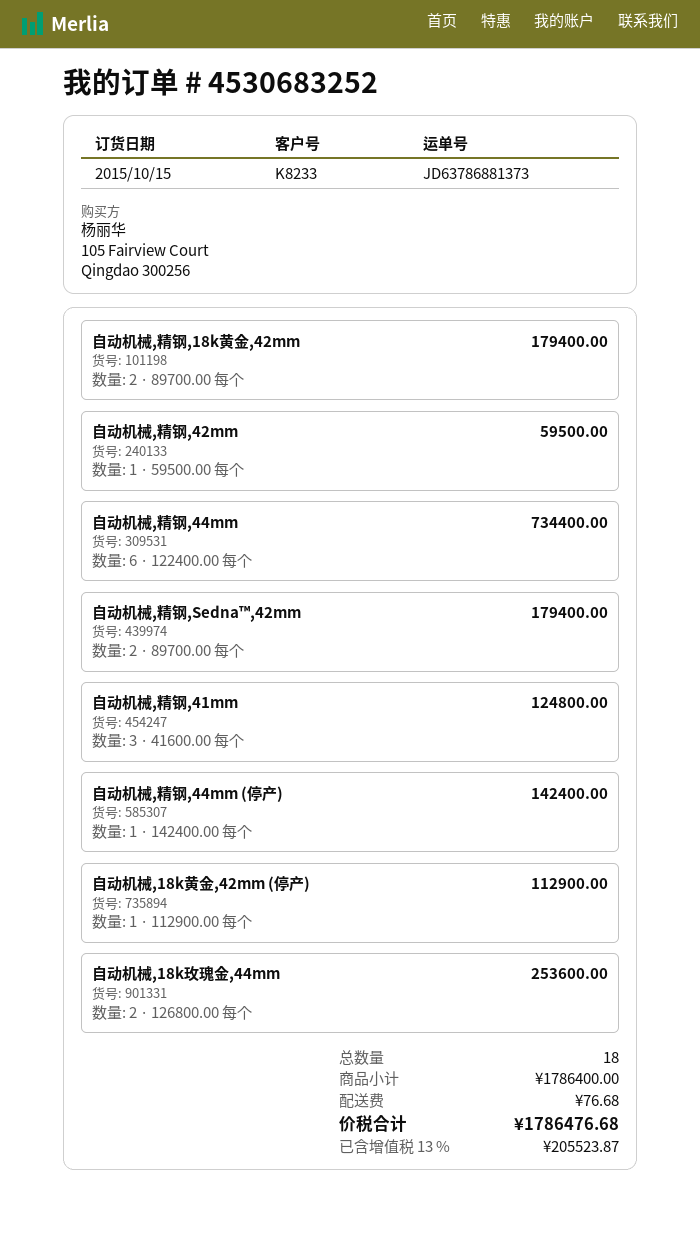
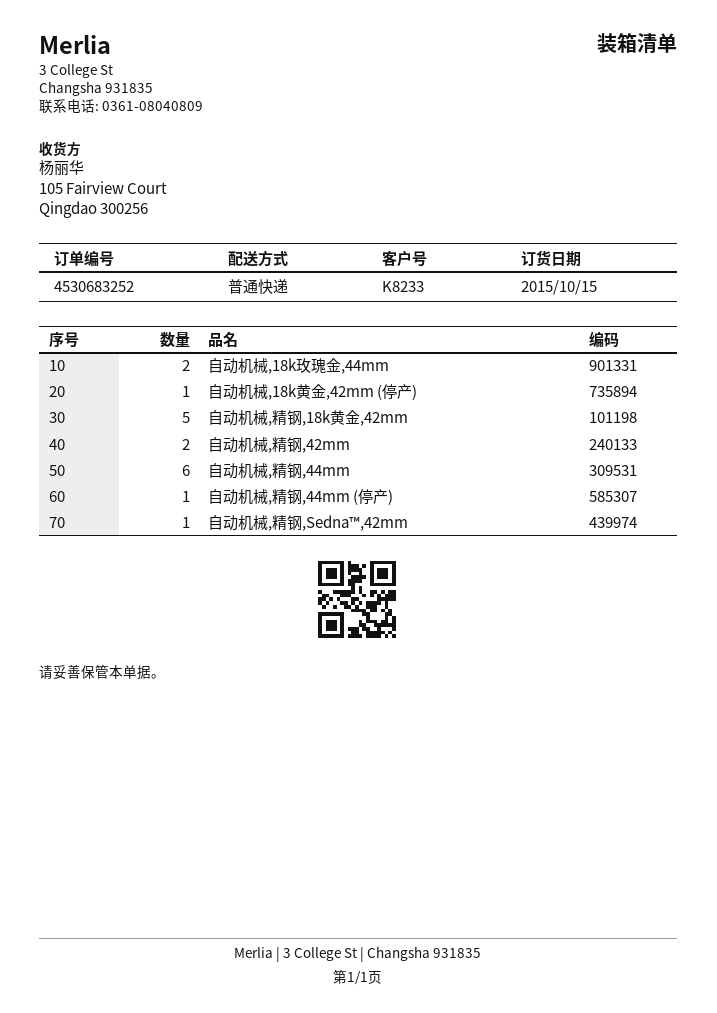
自动机械,精钢,18k黄金,42mm: 2 -> 5
自动机械,精钢,42mm: 1 -> 2
自动机械,精钢,Sedna™,42mm: 2 -> 1
自动机械,精钢,41mm: 3 -> none

